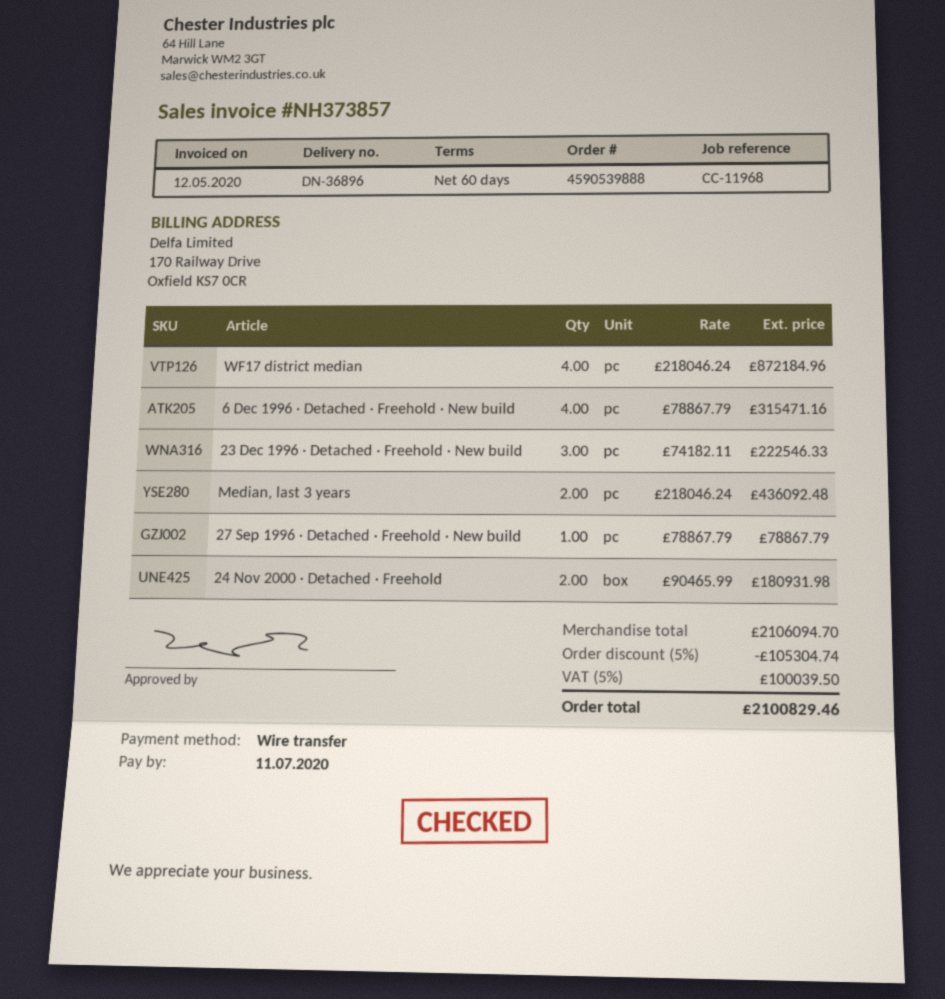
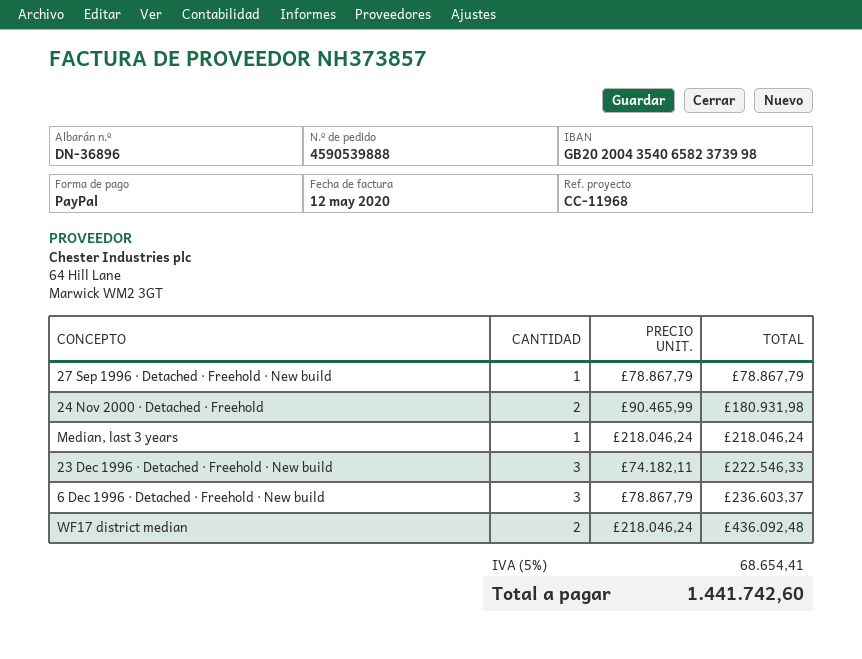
payment method: bank transfer -> PayPal
WF17 district median: 4 x 218046.24 = 872184.96 -> 2 x 218046.24 = 436092.48
6 Dec 1996 · Detached · Freehold · New build: 4 x 78867.79 = 315471.16 -> 3 x 78867.79 = 236603.37
Median, last 3 years: 2 x 218046.24 = 436092.48 -> 1 x 218046.24 = 218046.24
discount: 5% = 105304.74 -> none
tax: 5% = 100039.50 -> 5% = 68654.41
total: 2100829.46 -> 1441742.60

